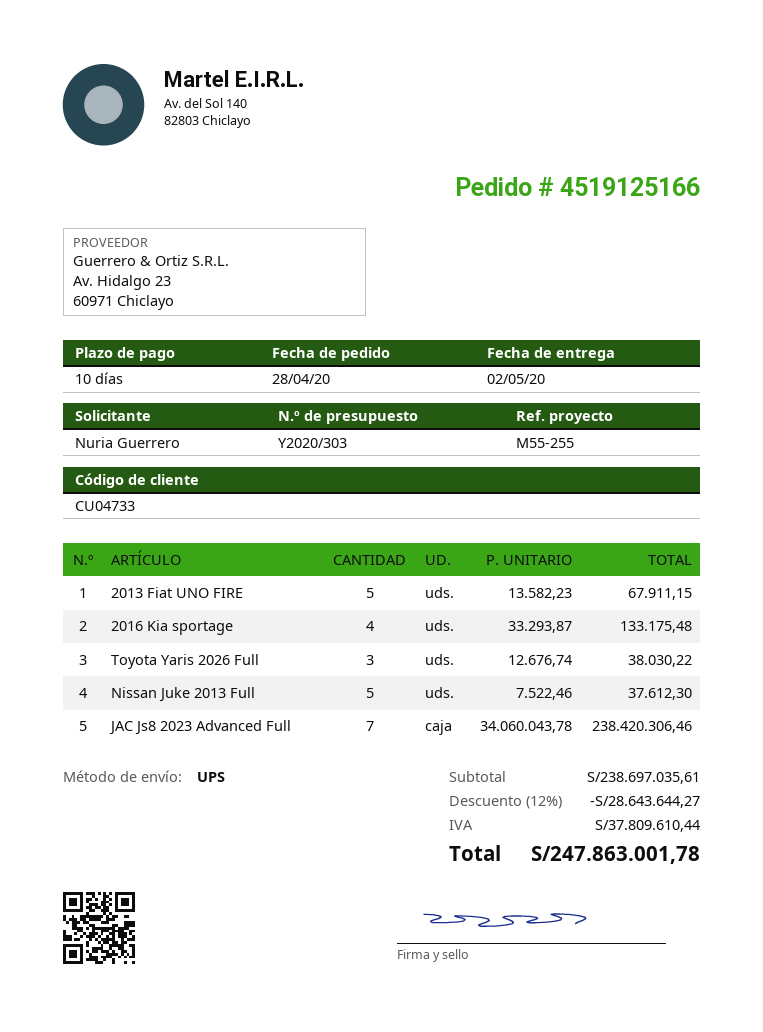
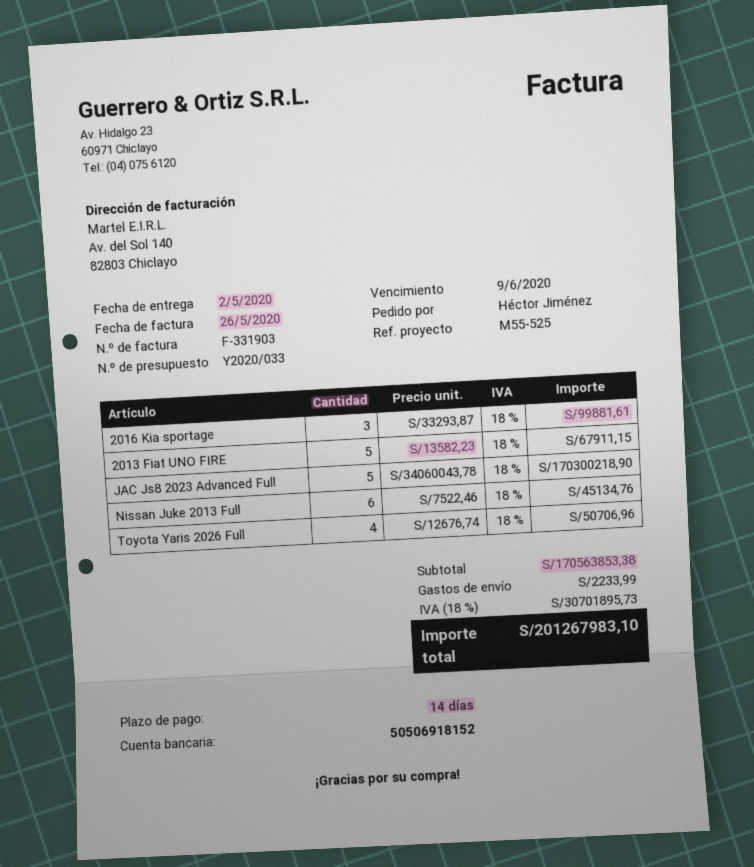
quote number: Y2020/303 -> Y2020/033
payment terms: 10 days -> 14 days
reference: M55-255 -> M55-525
ordered by: Nuria Guerrero -> Héctor Jiménez
2016 Kia sportage: 4 x 33293.87 = 133175.48 -> 3 x 33293.87 = 99881.61
Toyota Yaris 2026 Full: 3 x 12676.74 = 38030.22 -> 4 x 12676.74 = 50706.96
Nissan Juke 2013 Full: 5 x 7522.46 = 37612.30 -> 6 x 7522.46 = 45134.76
JAC Js8 2023 Advanced Full: 7 x 34060043.78 = 238420306.46 -> 5 x 34060043.78 = 170300218.90
subtotal: 238697035.61 -> 170563853.38
discount: 12% = 28643644.27 -> none
shipping: none -> 2233.99
tax: 37809610.44 -> 30701895.73
total: 247863001.78 -> 201267983.10

